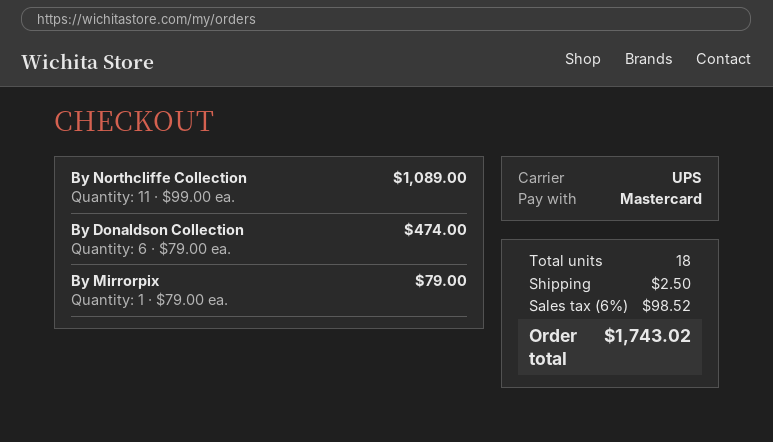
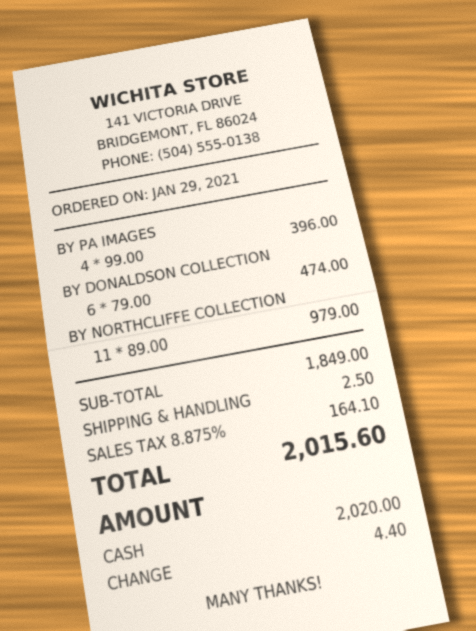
payment method: Mastercard -> cash
By Northcliffe Collection: 11 x 99.00 = 1089.00 -> 11 x 89.00 = 979.00
By Mirrorpix: 1 x 79.00 = 79.00 -> none
BY PA IMAGES: none -> 4 x 99.00 = 396.00
tax: 6% = 98.52 -> 8.875% = 164.10
total: 1743.02 -> 2015.60

